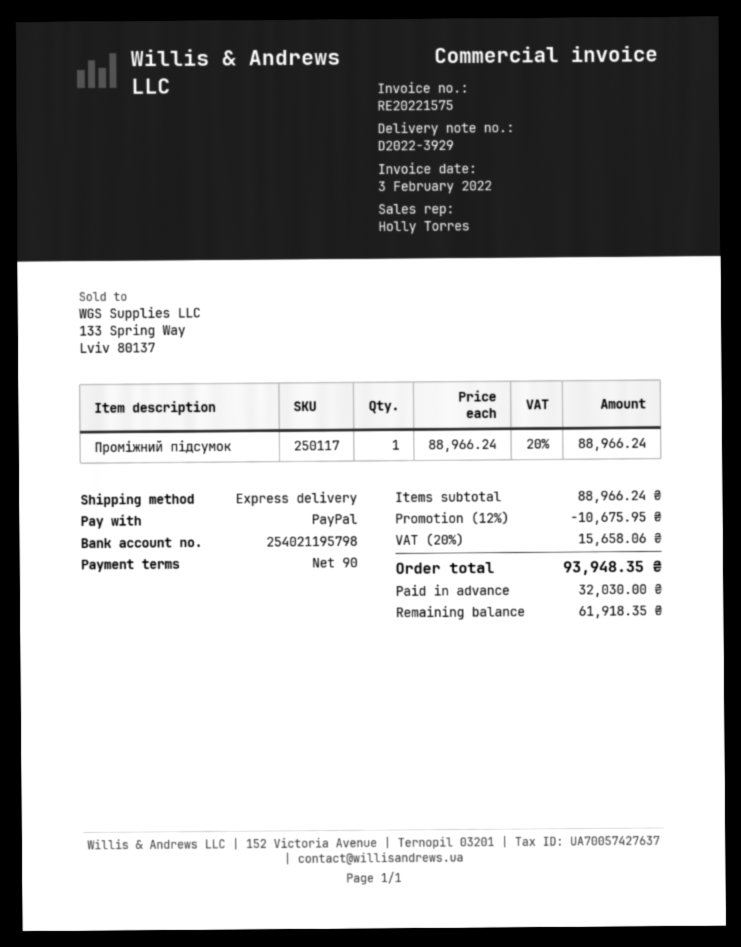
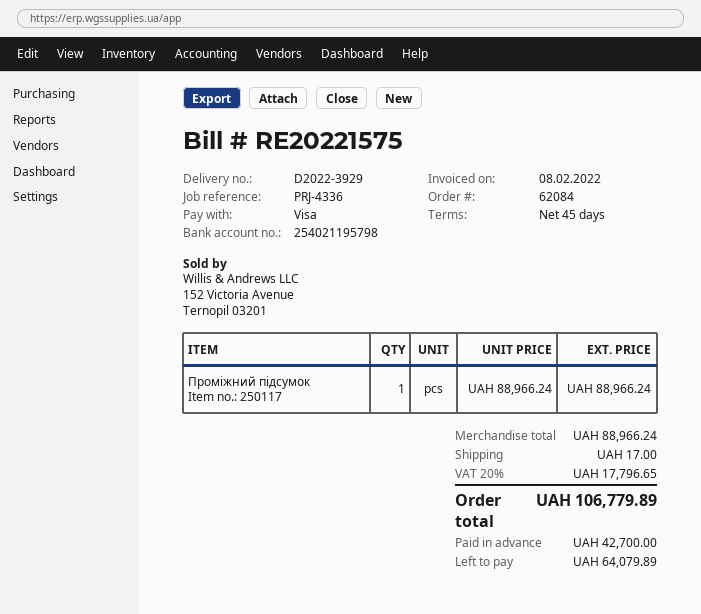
invoice date: 2022-02-03 -> 2022-02-08
payment terms: 90 days -> 45 days
payment method: PayPal -> Visa
discount: 12% = 10675.95 -> none
shipping: none -> 17.00
tax: 20% = 15658.06 -> 20% = 17796.65
total: 93948.35 -> 106779.89
deposit: 32030.00 -> 42700.00
balance: 61918.35 -> 64079.89

